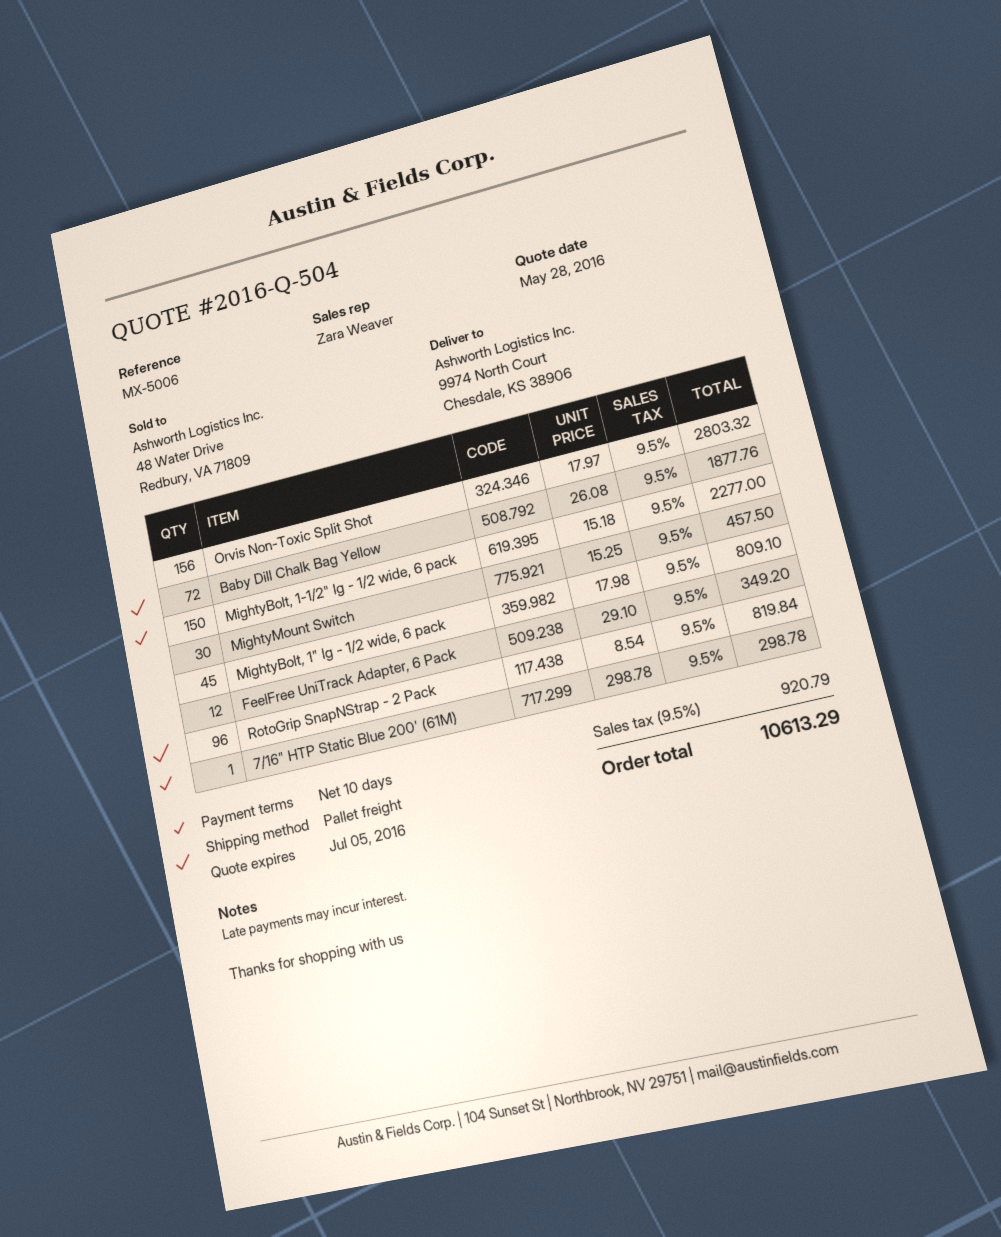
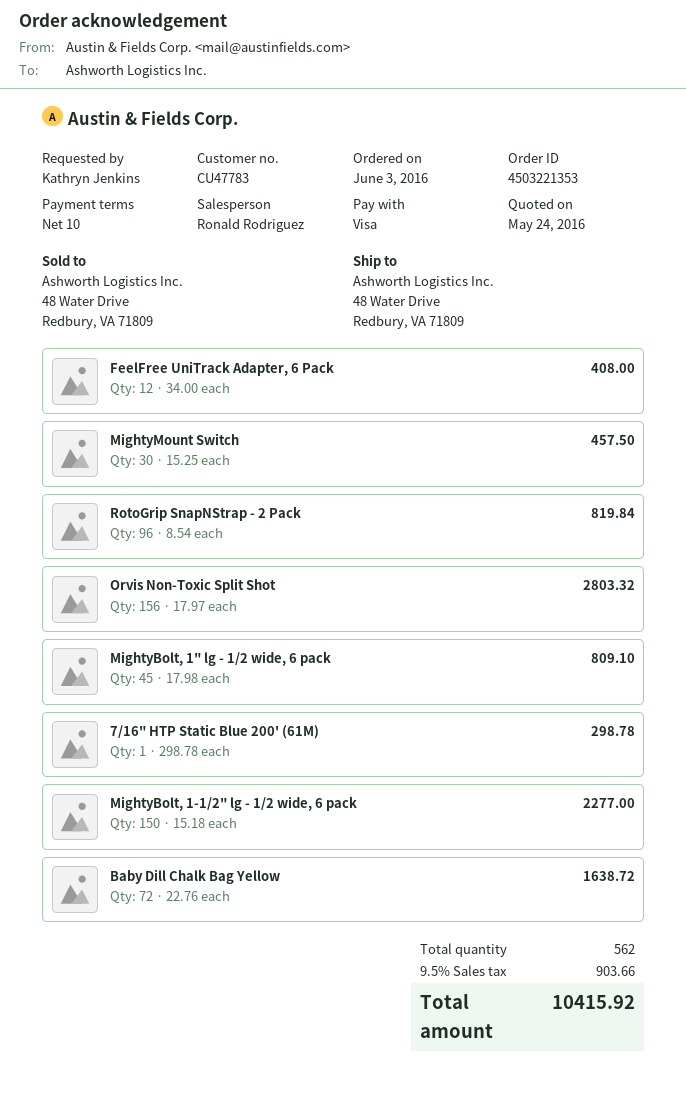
quote date: 2016-05-28 -> 2016-05-24
sales rep: Zara Weaver -> Ronald Rodriguez
ship to: 9974 North Court, Chesdale, KS 38906 -> 48 Water Drive, Redbury, VA 71809
Baby Dill Chalk Bag Yellow: 72 x 26.08 = 1877.76 -> 72 x 22.76 = 1638.72
FeelFree UniTrack Adapter, 6 Pack: 12 x 29.10 = 349.20 -> 12 x 34.00 = 408.00
tax: 9.5% = 920.79 -> 9.5% = 903.66
total: 10613.29 -> 10415.92

